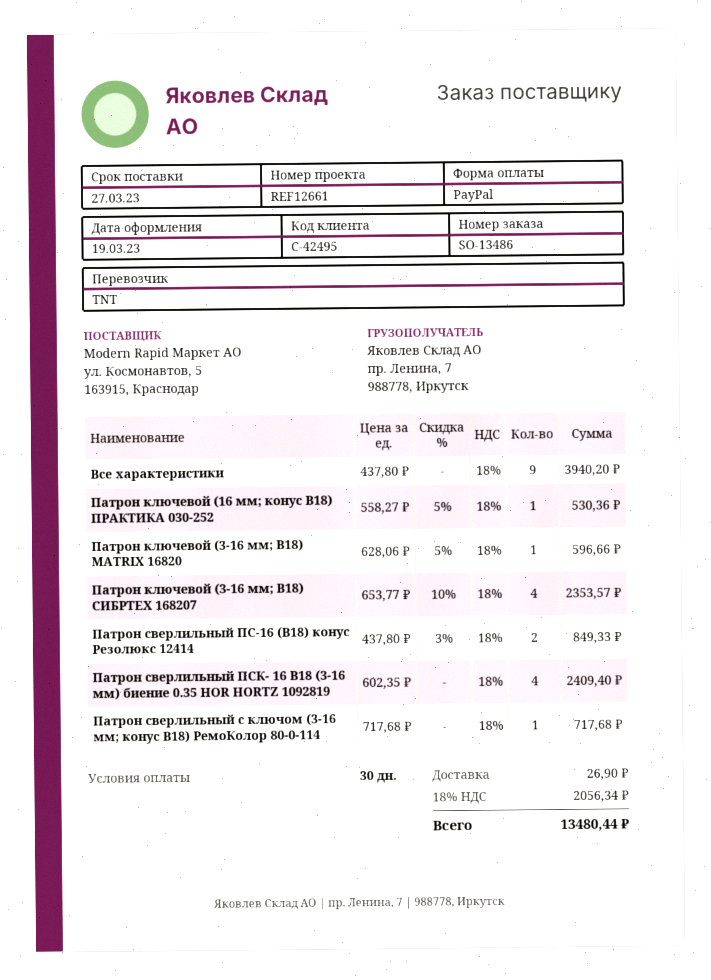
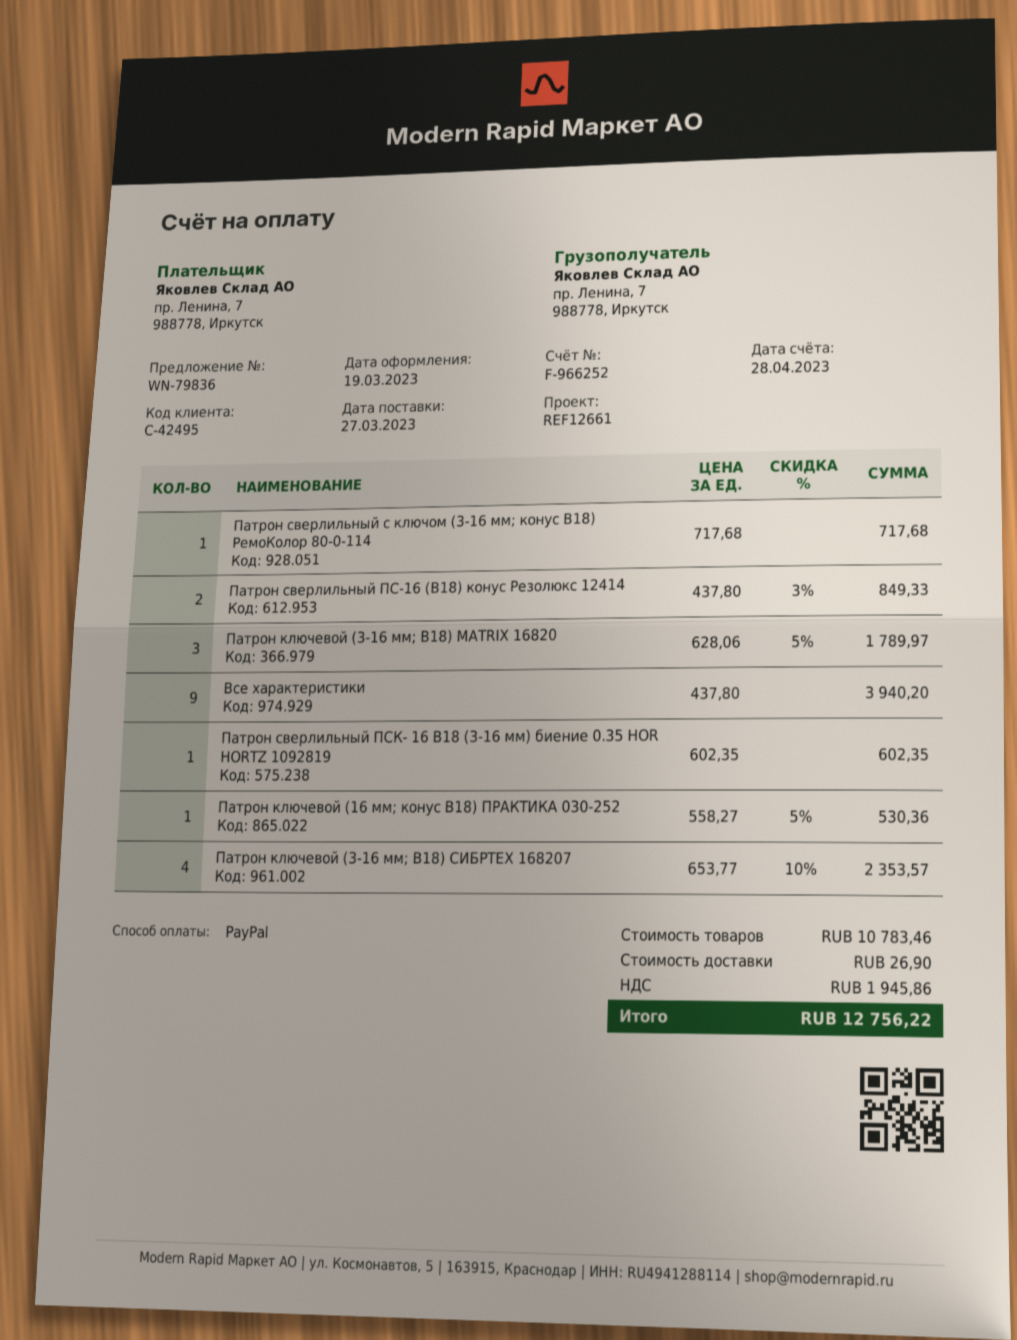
Патрон ключевой (3-16 мм; В18) MATRIX 16820: 1 x 628.06 - 5% = 596.66 -> 3 x 628.06 - 5% = 1789.97
Патрон сверлильный ПСК- 16 В18 (3-16 мм) биение 0.35 HOR HORTZ 1092819: 4 x 602.35 = 2409.40 -> 1 x 602.35 = 602.35
tax: 2056.34 -> 1945.86
total: 13480.44 -> 12756.22

